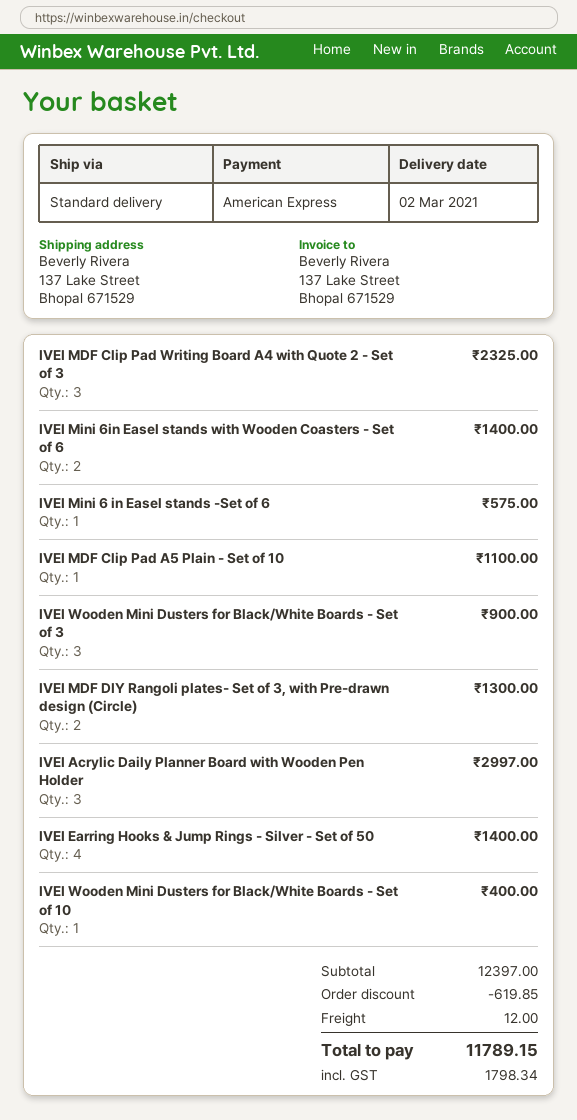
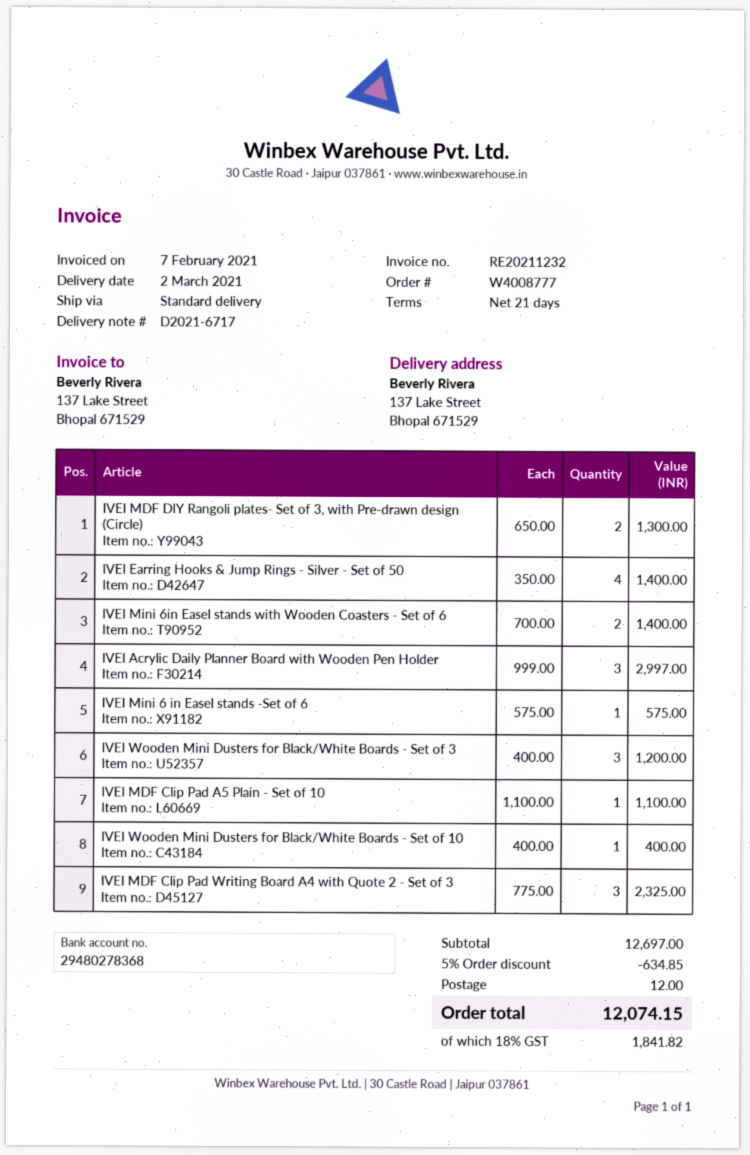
IVEI Wooden Mini Dusters for Black/White Boards - Set of 3: 3 for 900.00 -> 3 for 1200.00
subtotal: 12397.00 -> 12697.00
discount: 619.85 -> 634.85
tax: 1798.34 -> 1841.82
total: 11789.15 -> 12074.15

